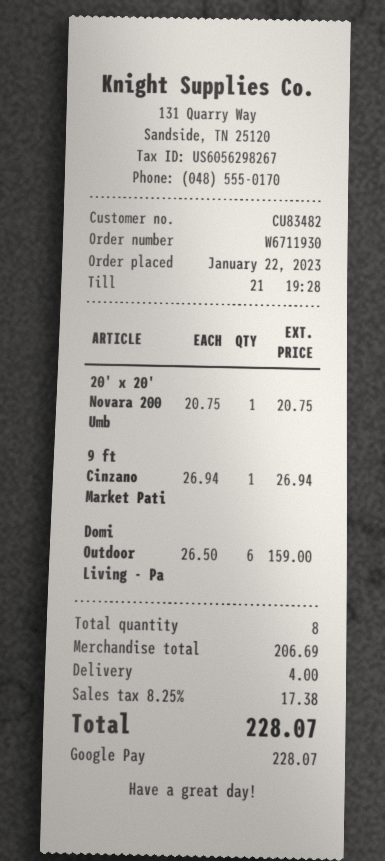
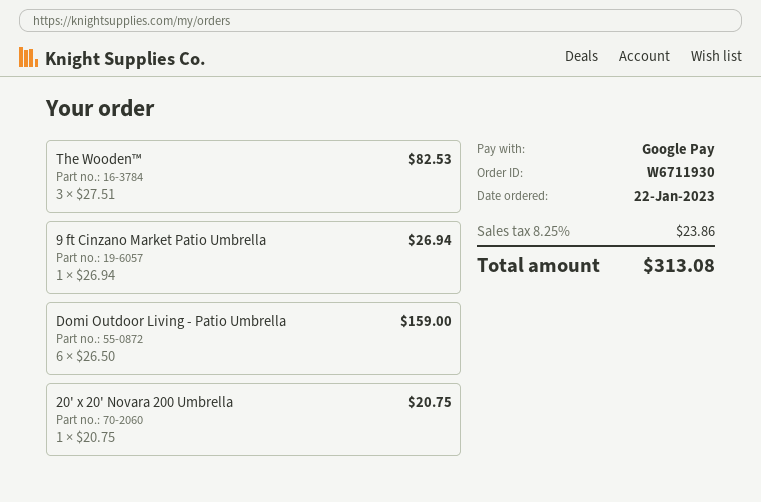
The Wooden™: none -> 3 x 27.51 = 82.53
shipping: 4.00 -> none
tax: 8.25% = 17.38 -> 8.25% = 23.86
total: 228.07 -> 313.08

